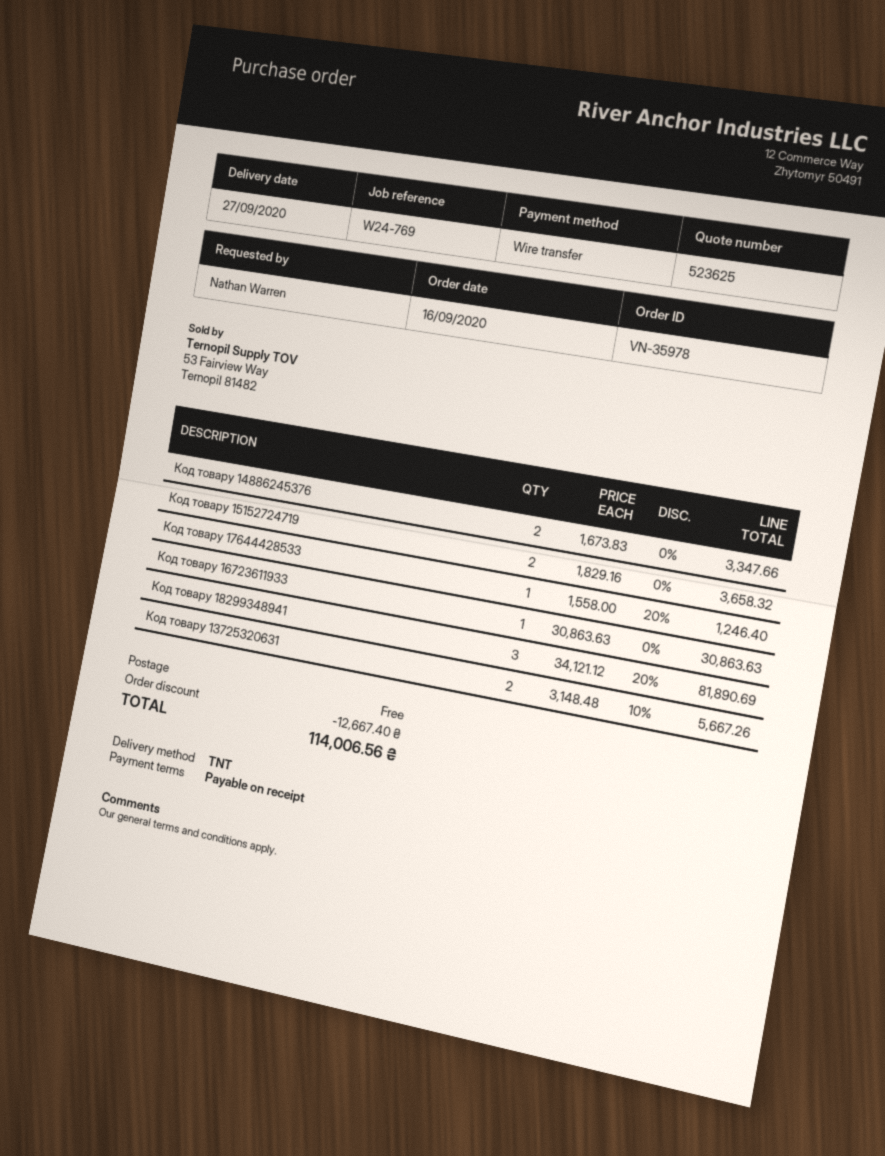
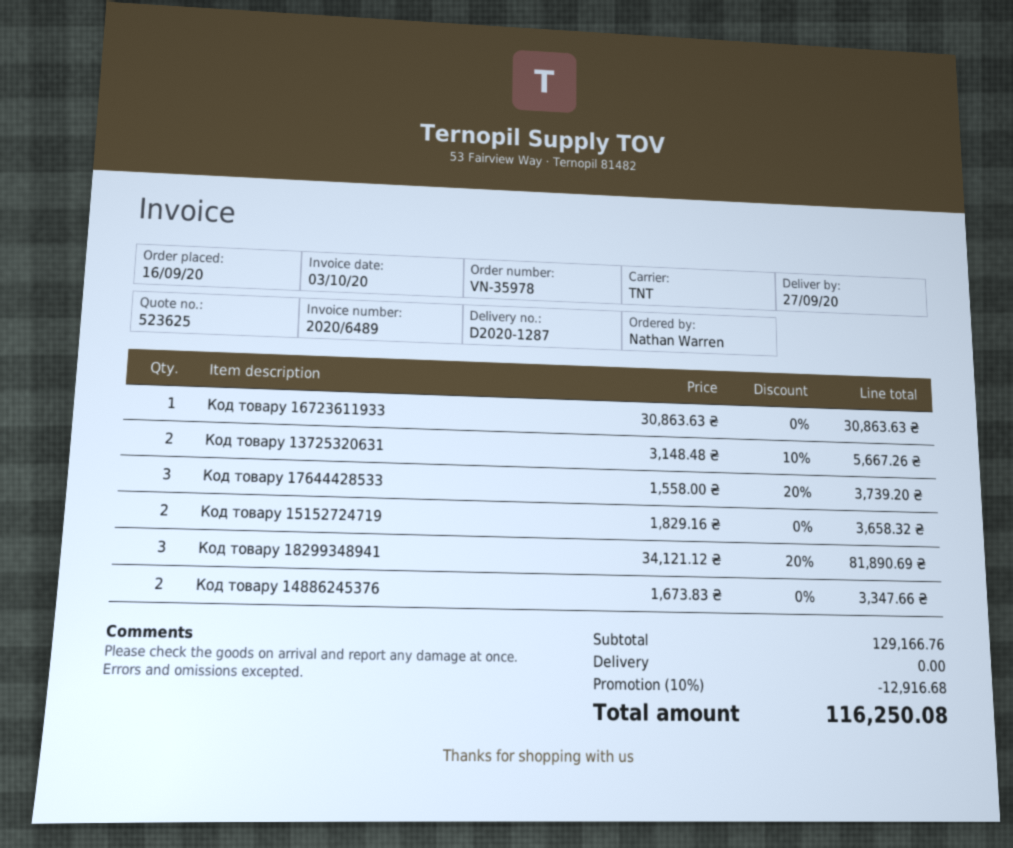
Код товару 17644428533: 1 x 1558.00 - 20% = 1246.40 -> 3 x 1558.00 - 20% = 3739.20
discount: 12667.40 -> 12916.68
total: 114006.56 -> 116250.08

